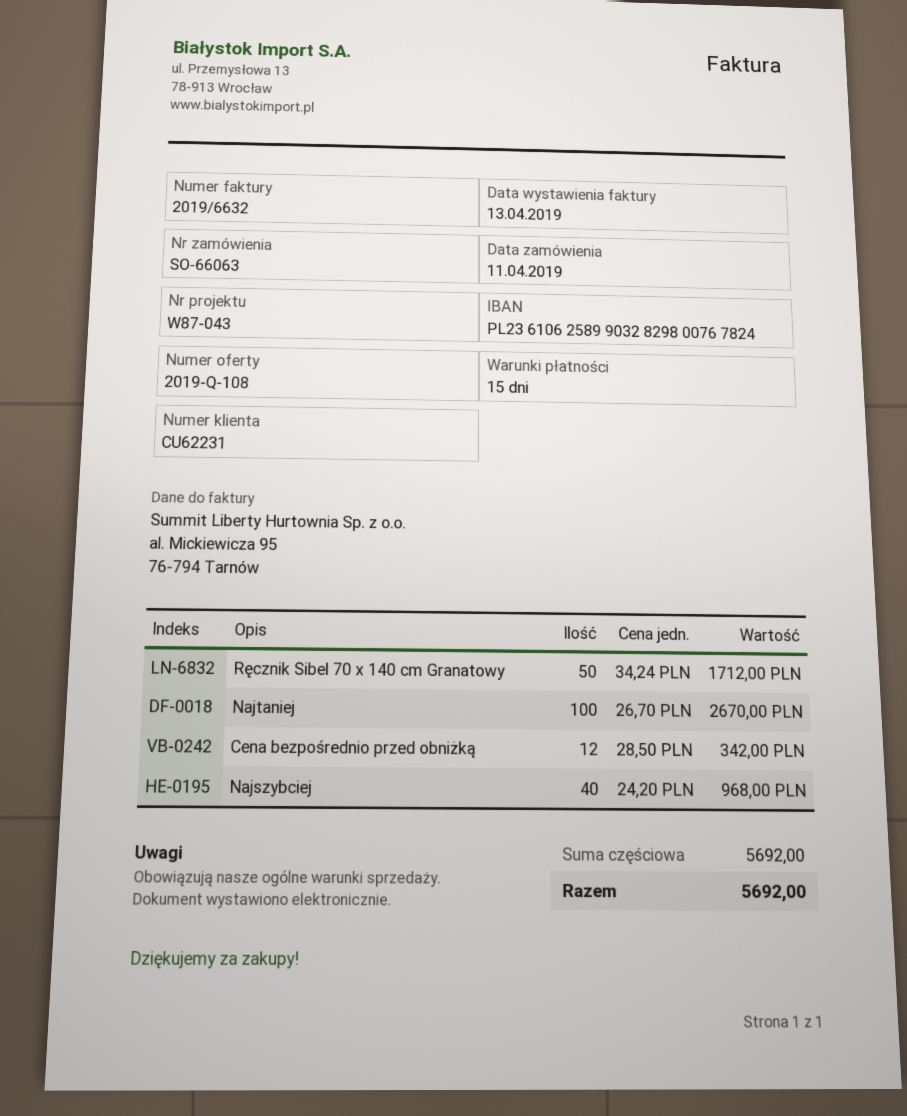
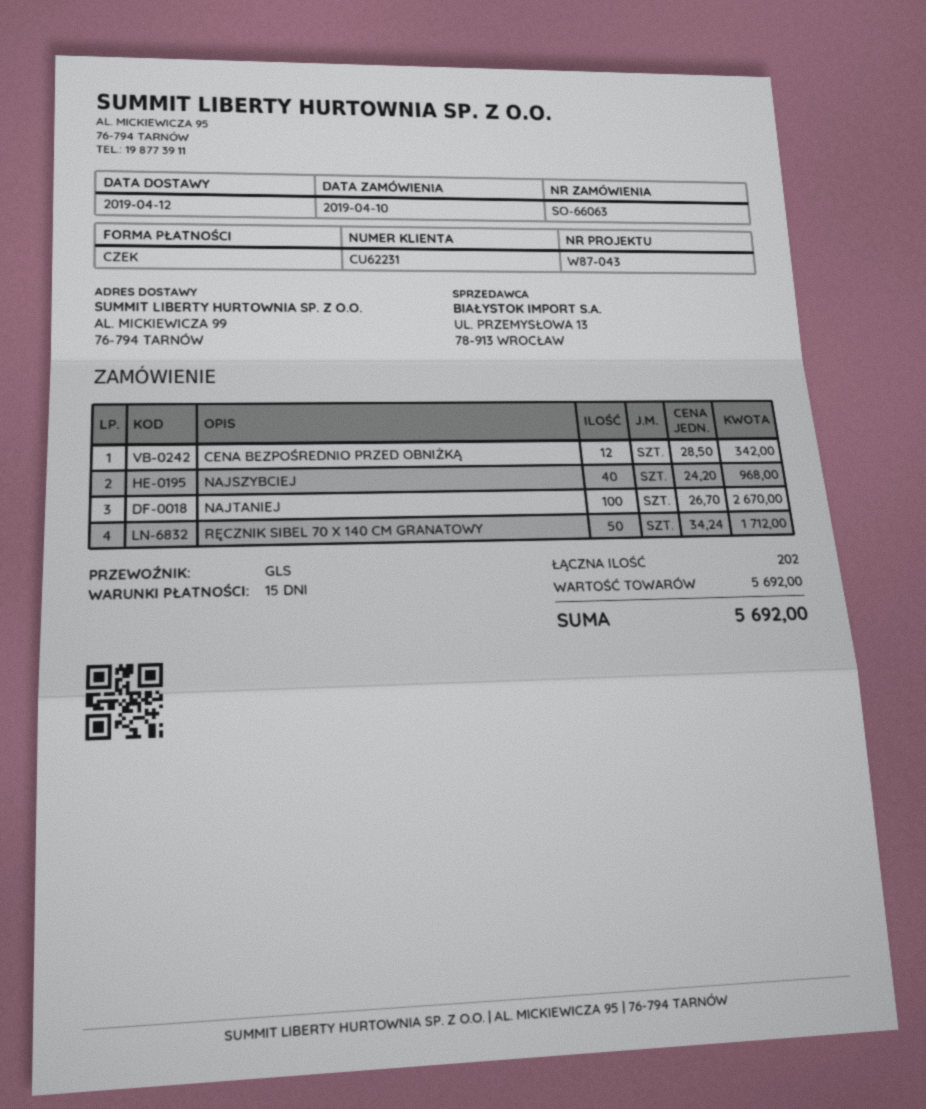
order date: 2019-04-11 -> 2019-04-10

